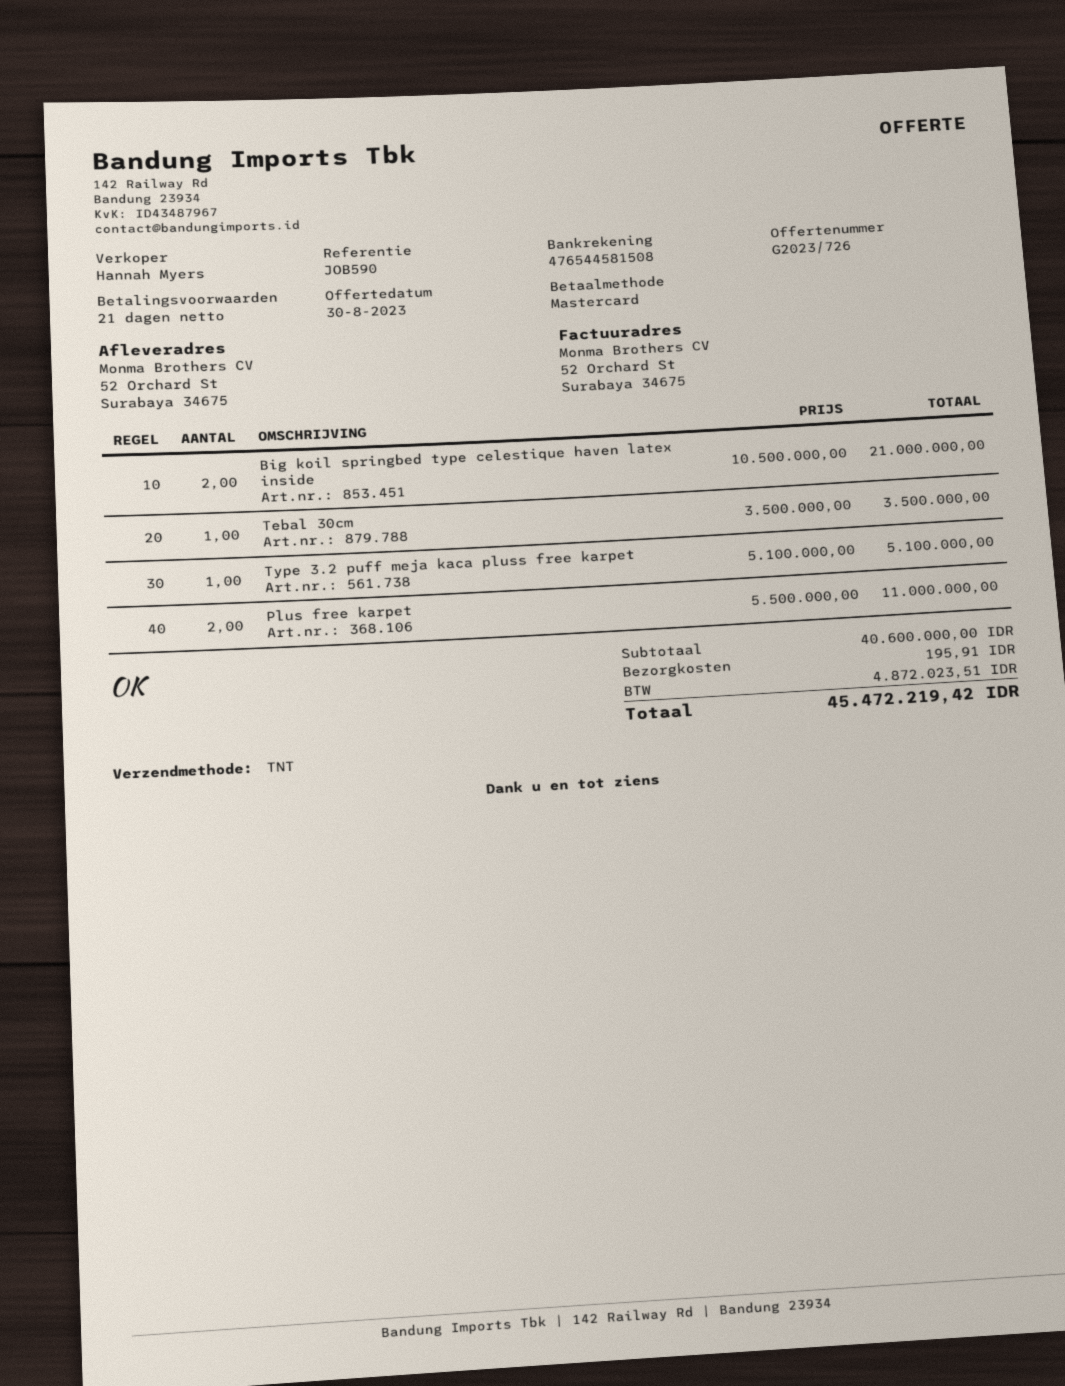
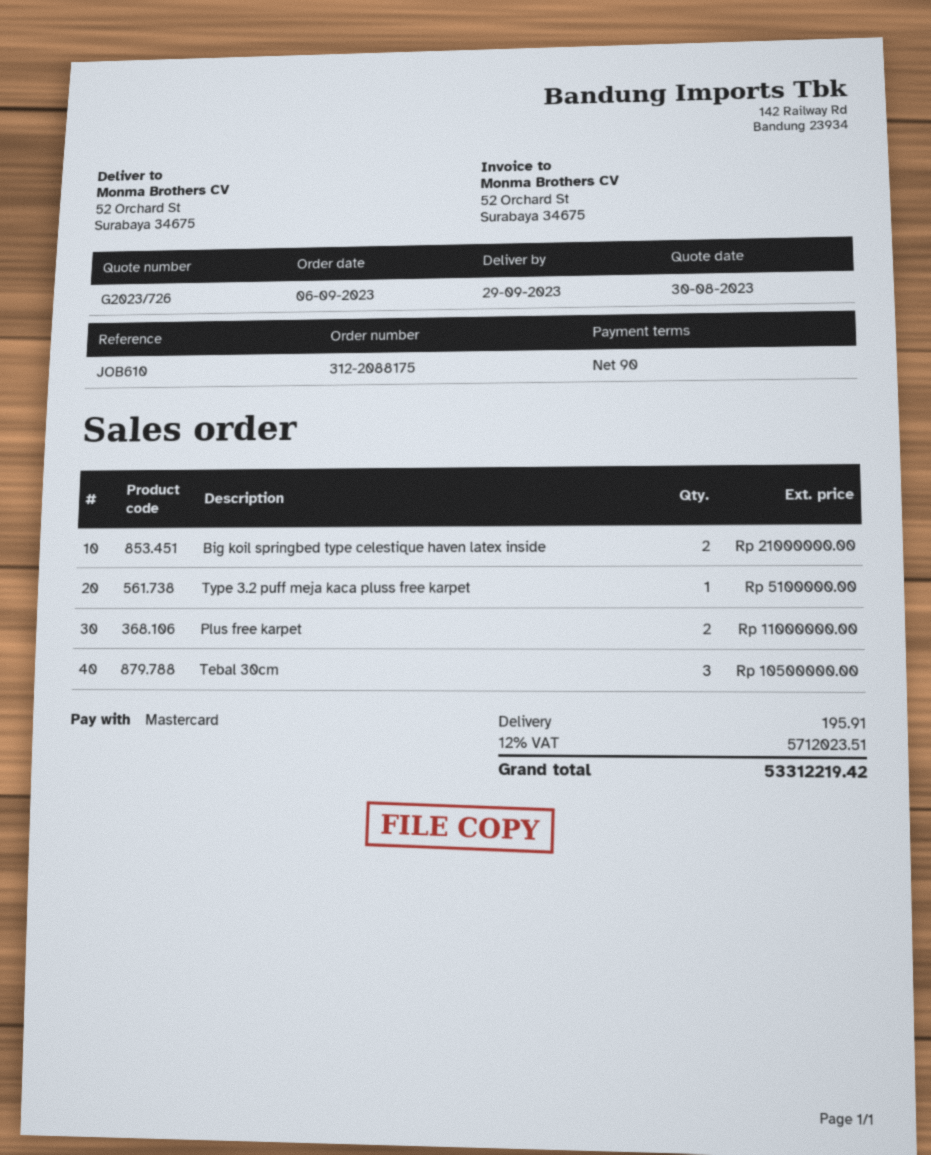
payment terms: 21 days -> 90 days
reference: JOB590 -> JOB610
Tebal 30cm: 1 for 3500000.00 -> 3 for 10500000.00
tax: 4872023.51 -> 5712023.51
total: 45472219.42 -> 53312219.42

